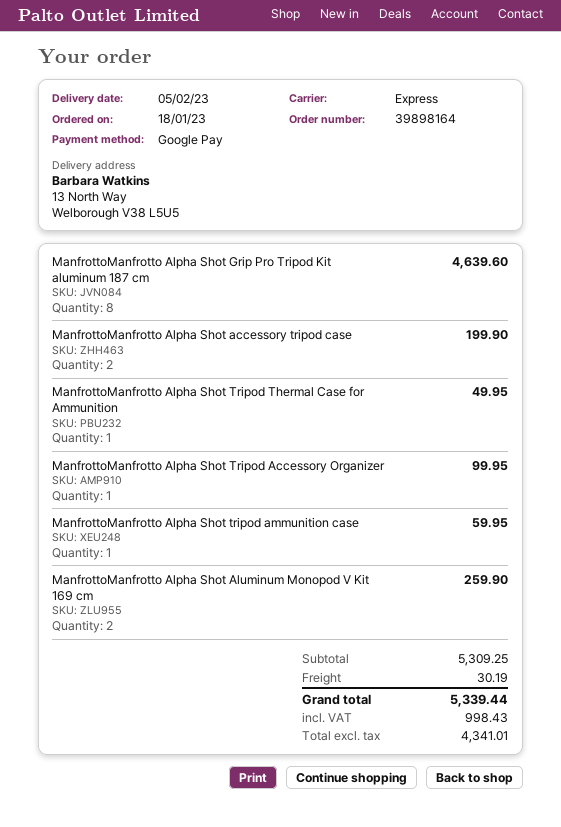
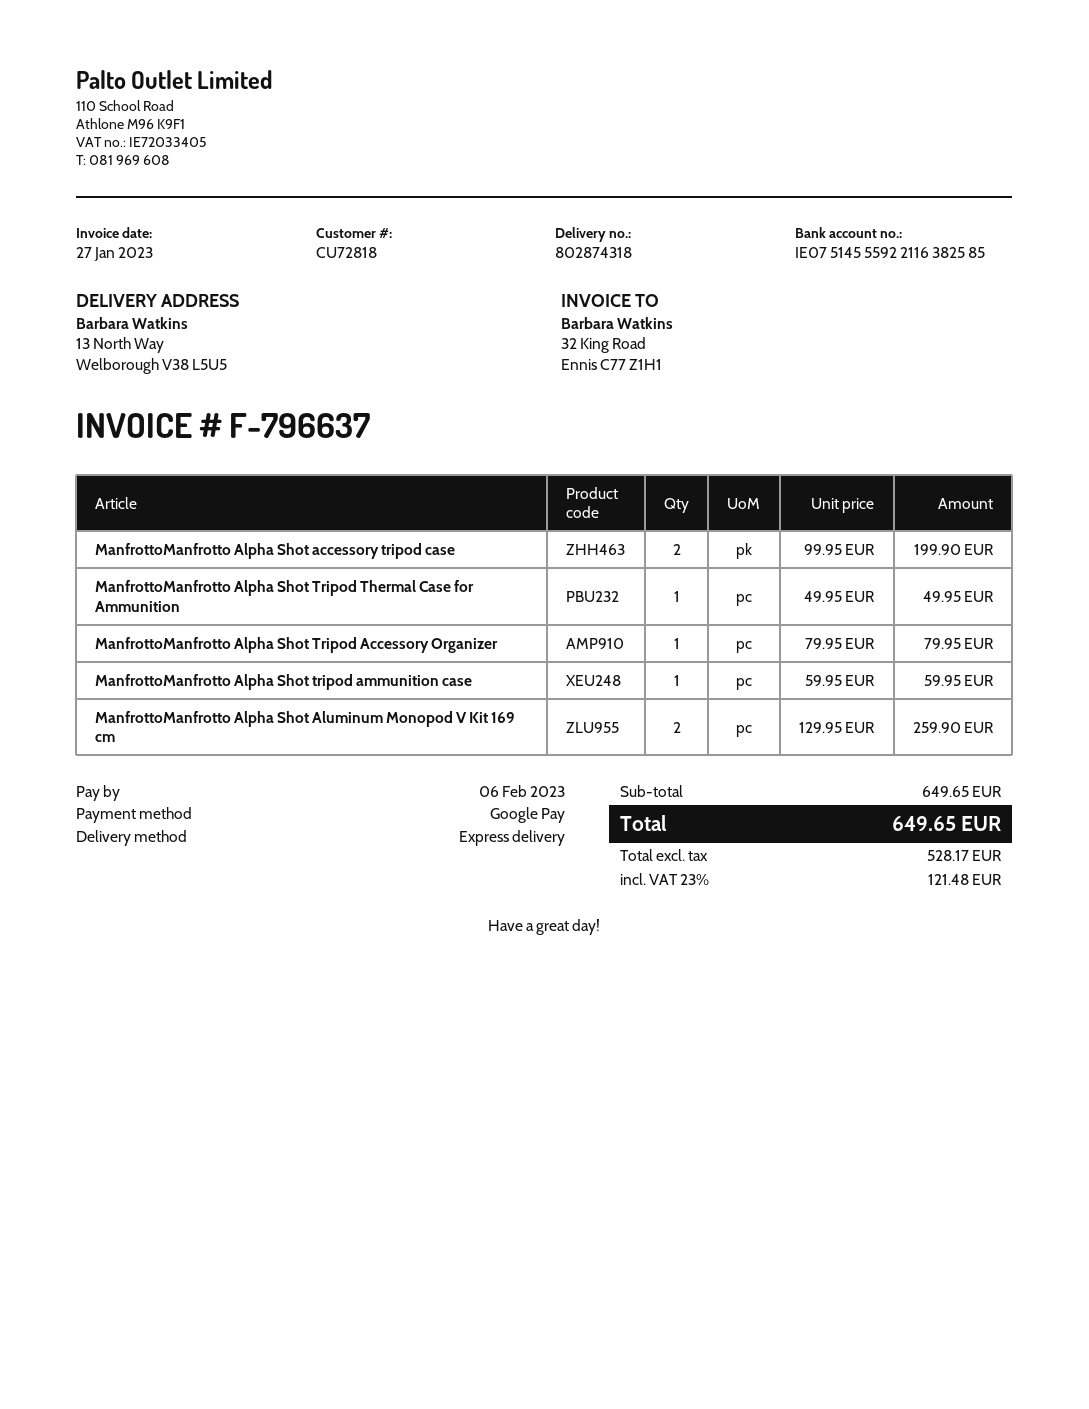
ManfrottoManfrotto Alpha Shot Grip Pro Tripod Kit aluminum 187 cm: 8 for 4639.60 -> none
ManfrottoManfrotto Alpha Shot Tripod Accessory Organizer: 1 for 99.95 -> 1 for 79.95
subtotal: 5309.25 -> 649.65
shipping: 30.19 -> none
net: 4341.01 -> 528.17
tax: 998.43 -> 121.48
total: 5339.44 -> 649.65

